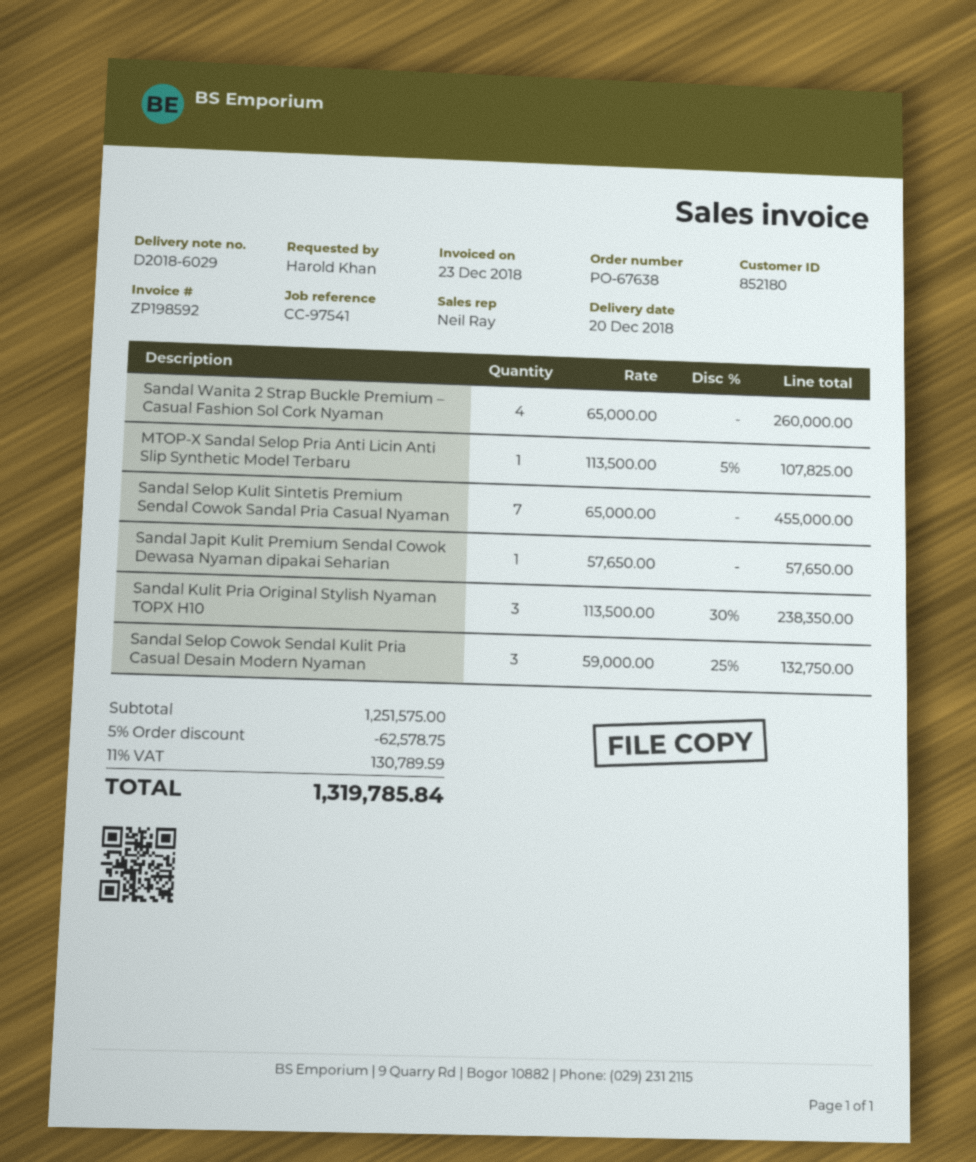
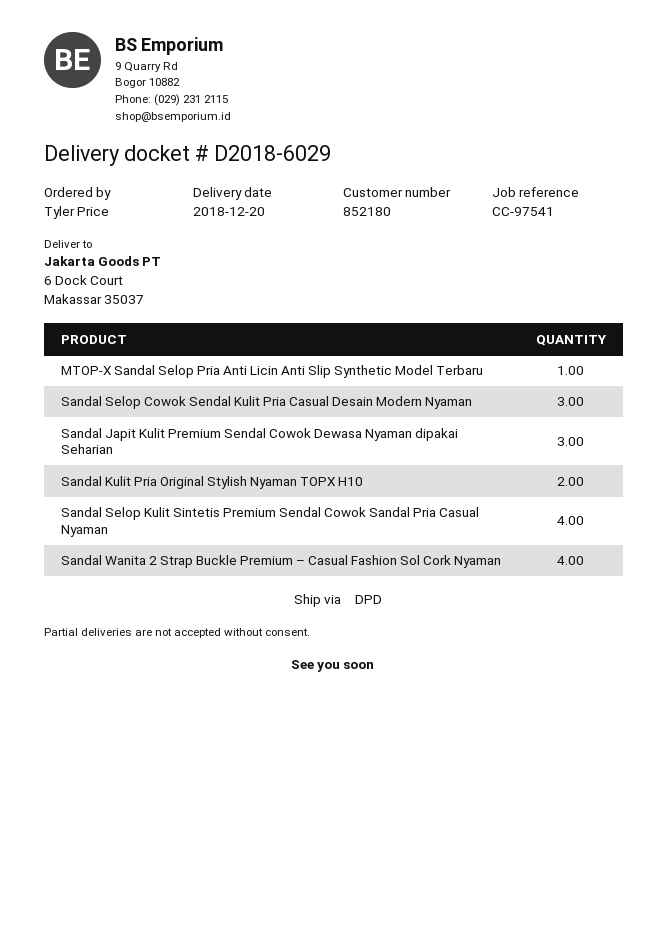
ordered by: Harold Khan -> Tyler Price
Sandal Selop Kulit Sintetis Premium Sendal Cowok Sandal Pria Casual Nyaman: 7 -> 4
Sandal Japit Kulit Premium Sendal Cowok Dewasa Nyaman dipakai Seharian: 1 -> 3
Sandal Kulit Pria Original Stylish Nyaman TOPX H10: 3 -> 2

